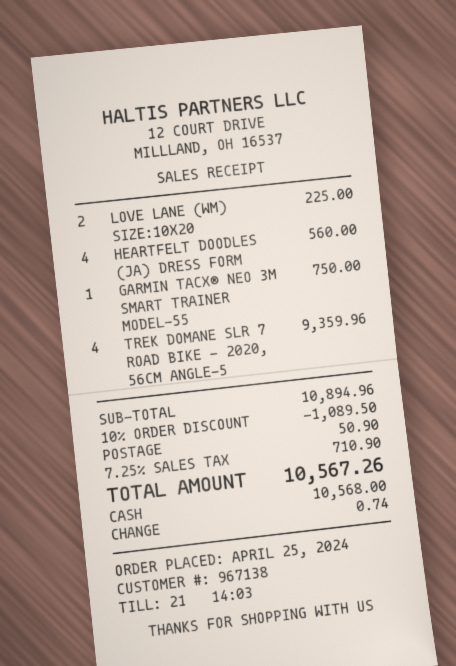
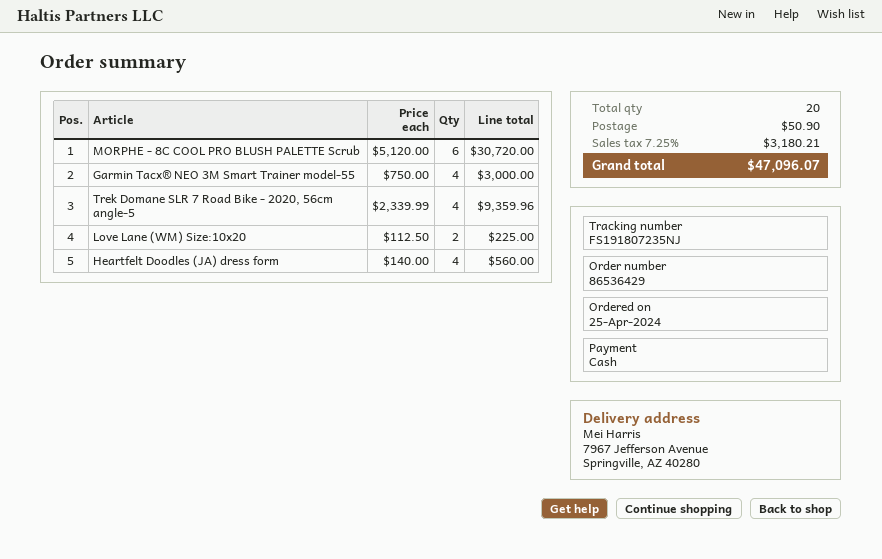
GARMIN TACX® NEO 3M SMART TRAINER MODEL-55: 1 for 750.00 -> 4 for 3000.00
MORPHE - 8C COOL PRO BLUSH PALETTE Scrub: none -> 6 for 30720.00
discount: 10% = 1089.50 -> none
tax: 7.25% = 710.90 -> 7.25% = 3180.21
total: 10567.26 -> 47096.07

